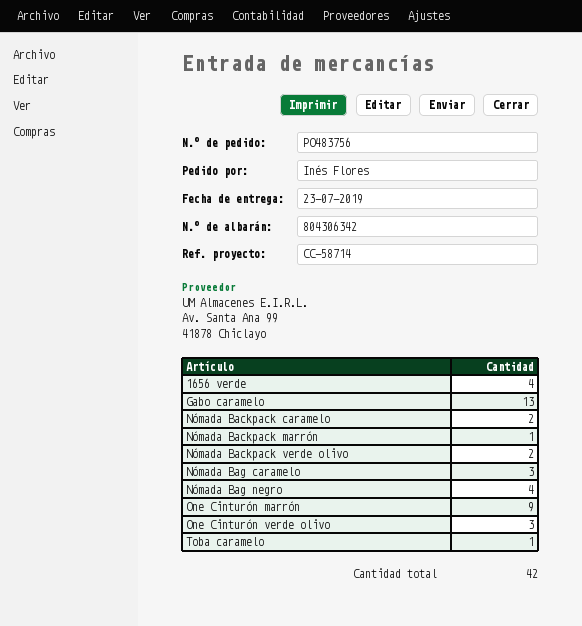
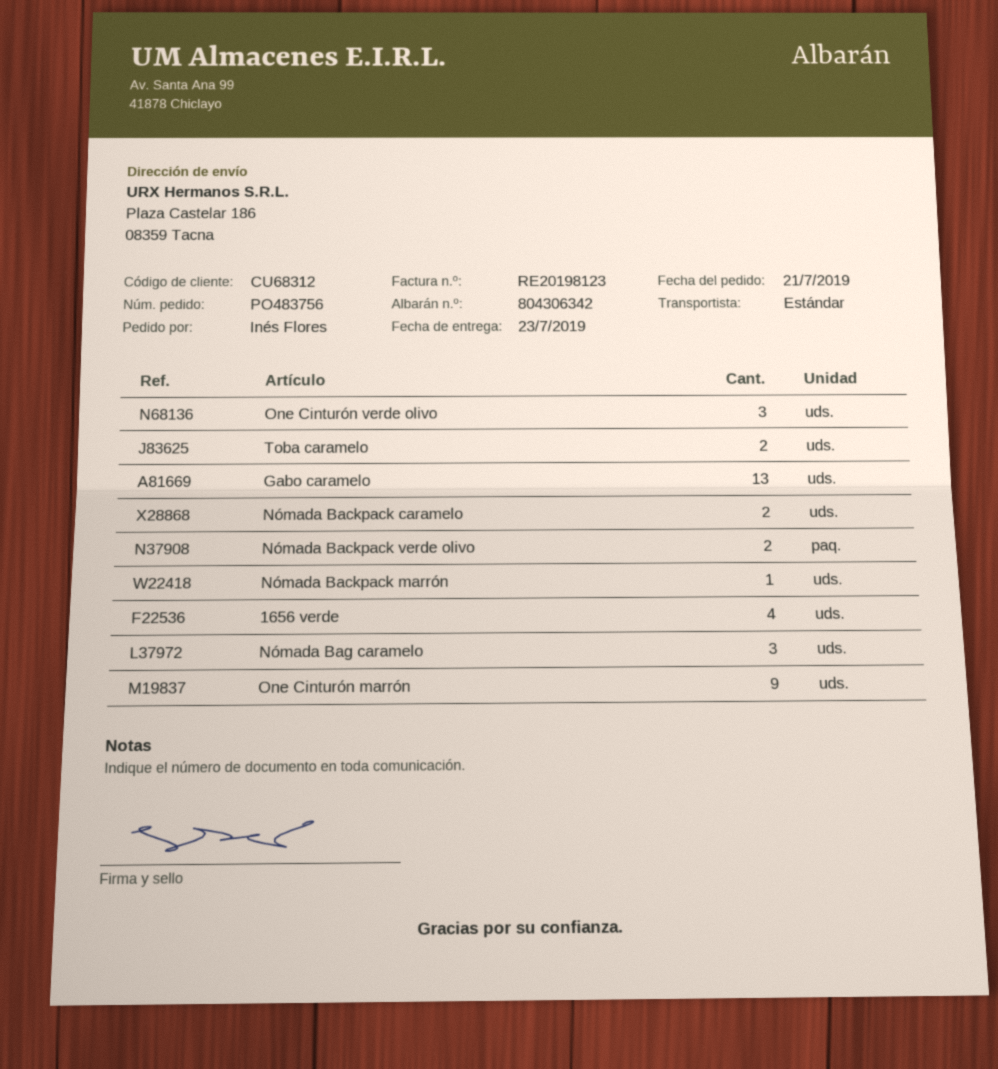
Nómada Bag negro: 4 -> none
Toba caramelo: 1 -> 2

